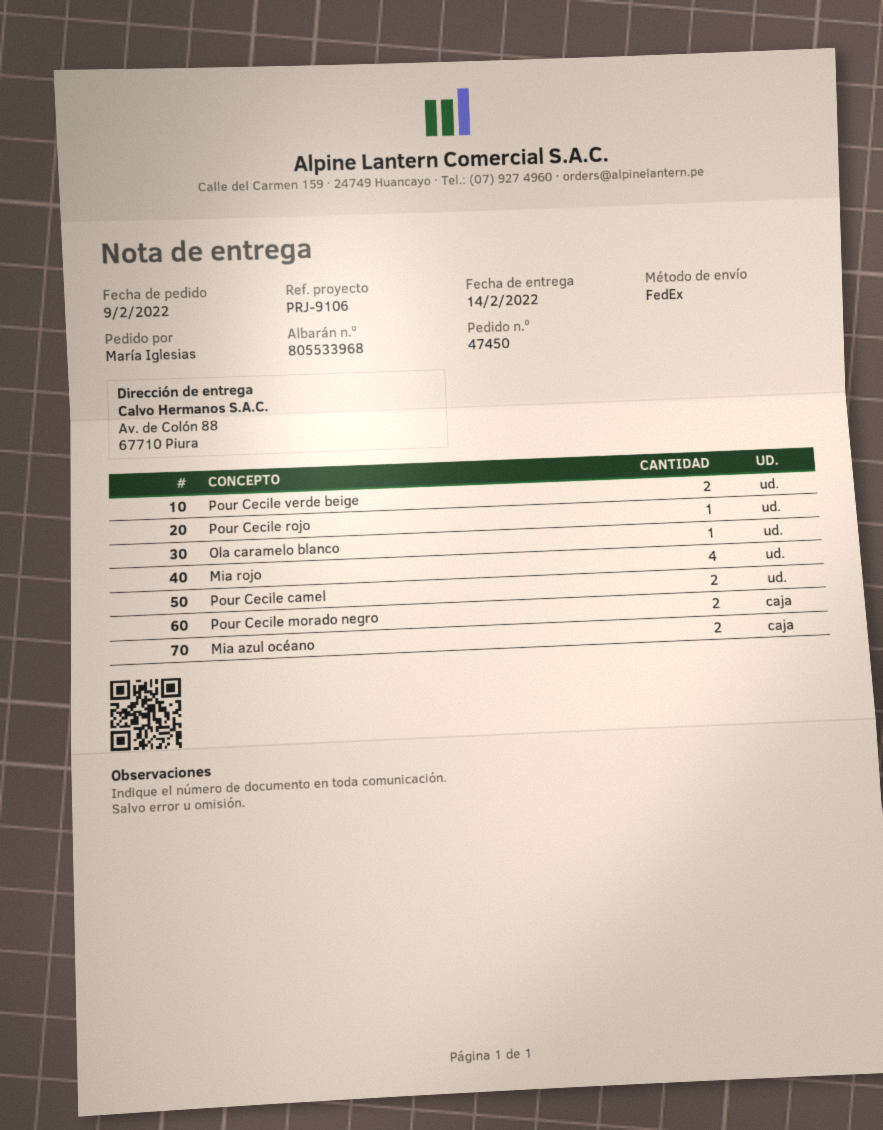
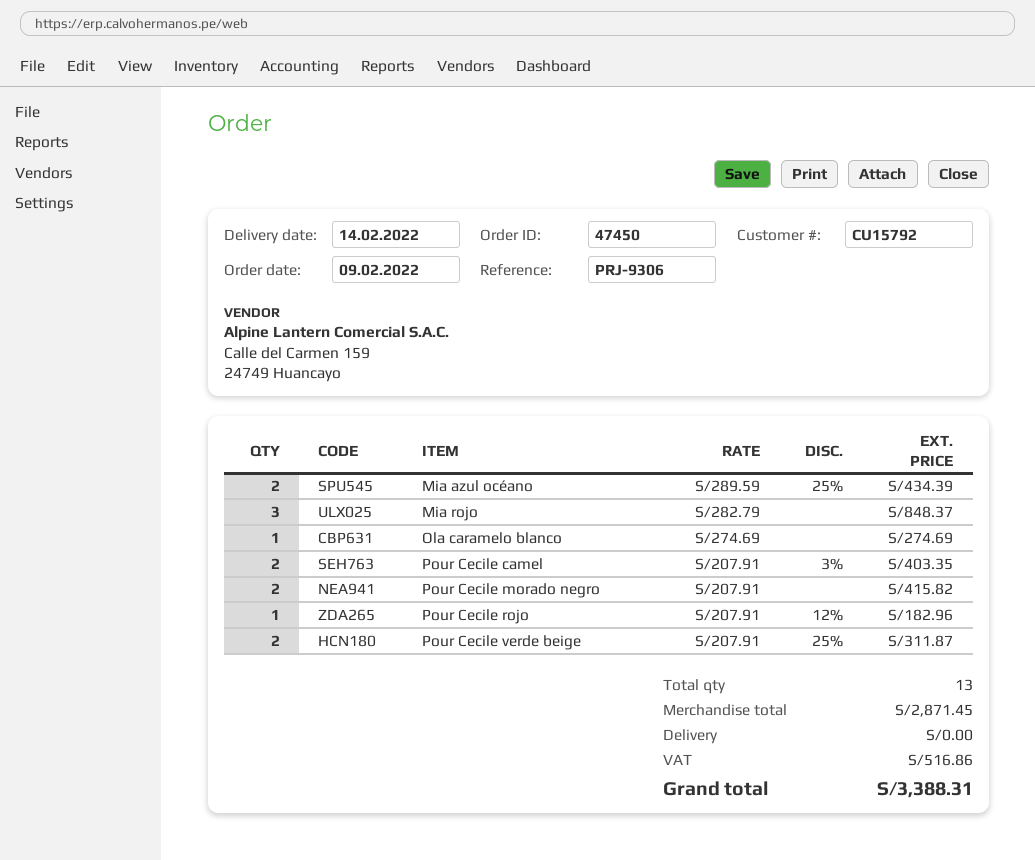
reference: PRJ-9106 -> PRJ-9306
Mia rojo: 4 -> 3

